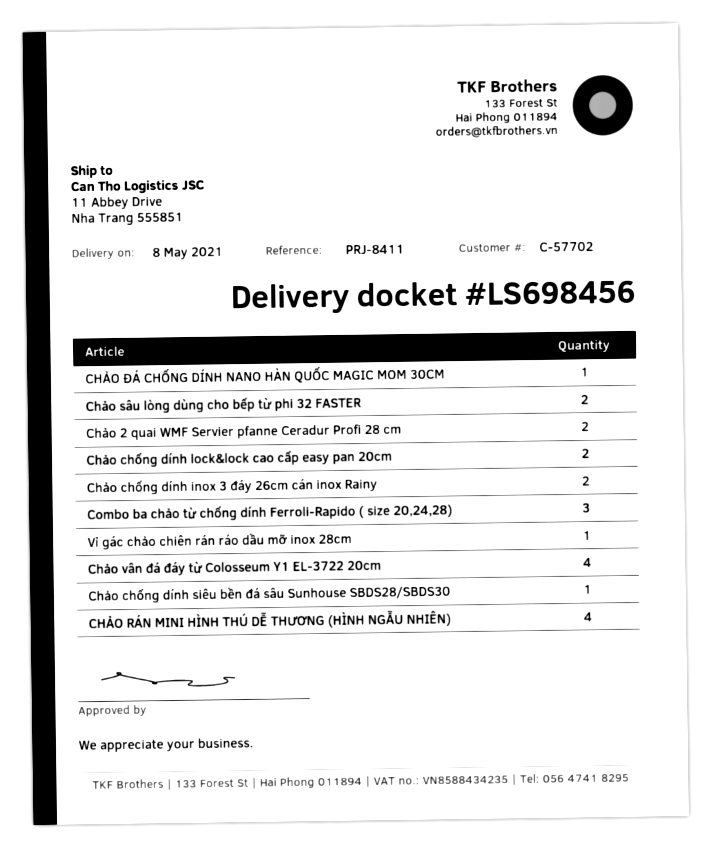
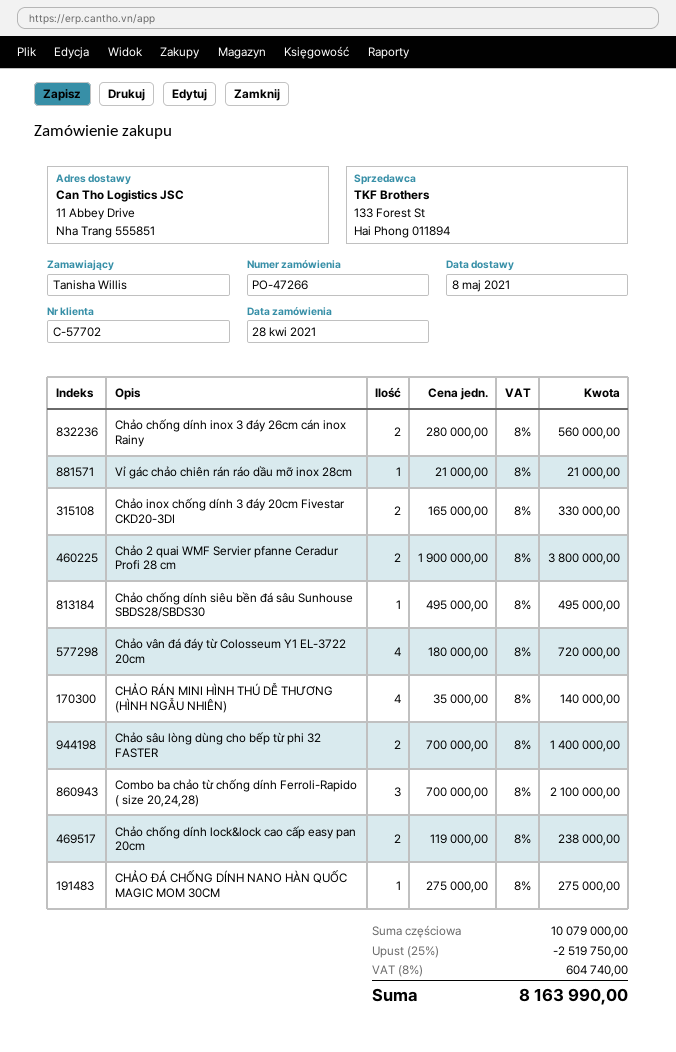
Chảo inox chống dính 3 đáy 20cm Fivestar CKD20-3DI: none -> 2

